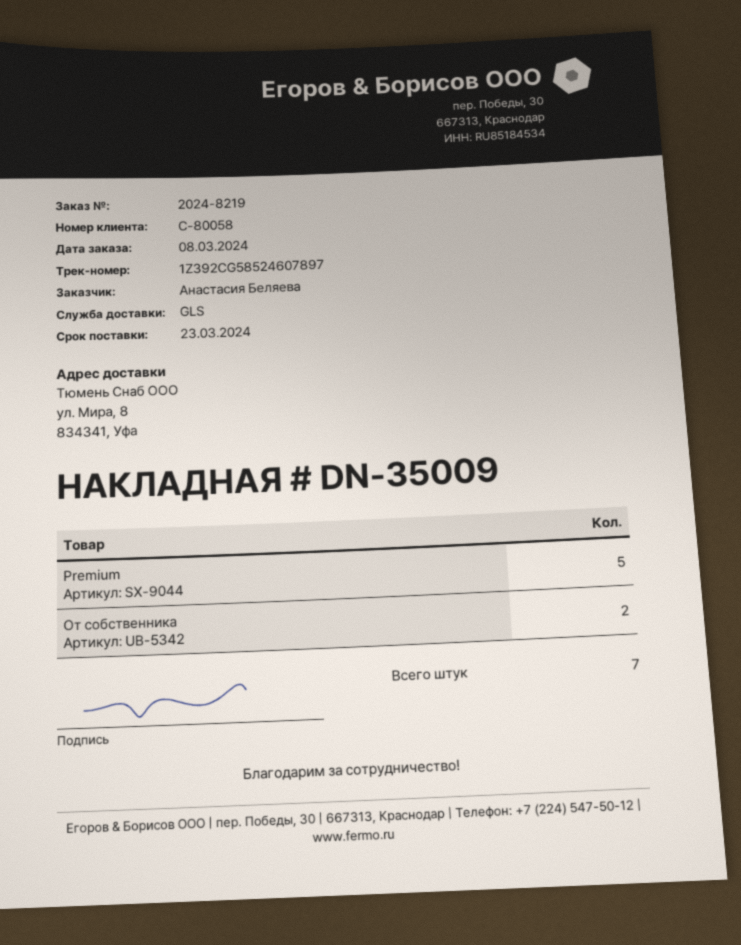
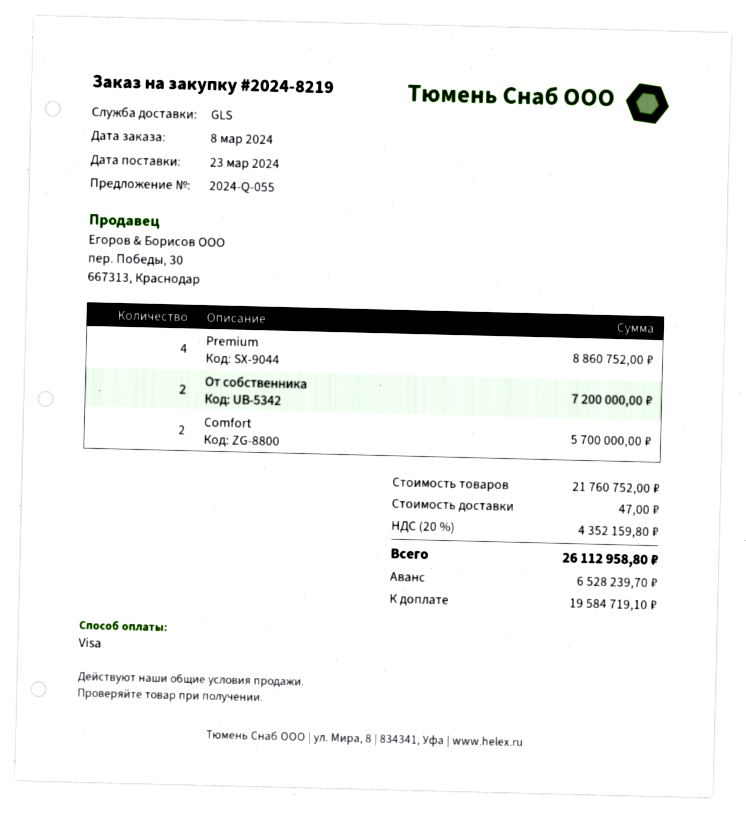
Premium: 5 -> 4
Comfort: none -> 2

